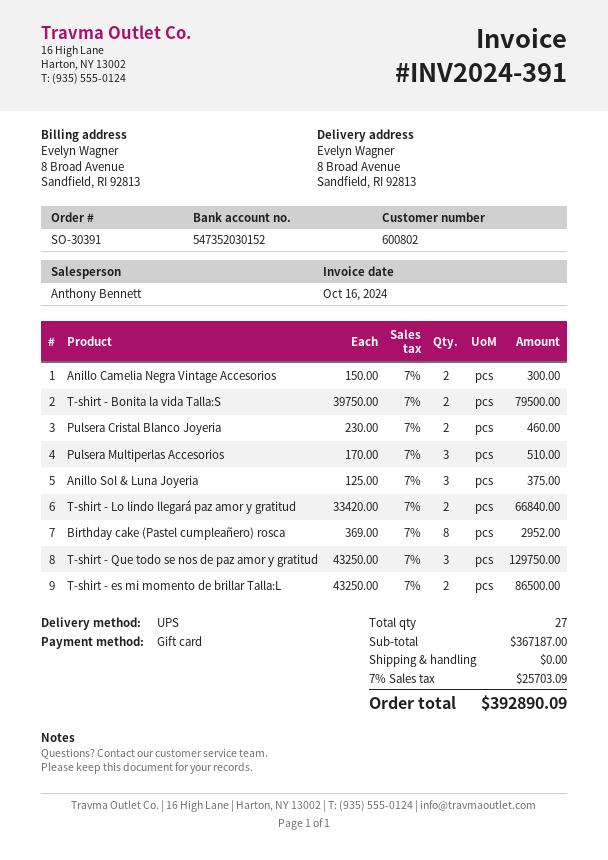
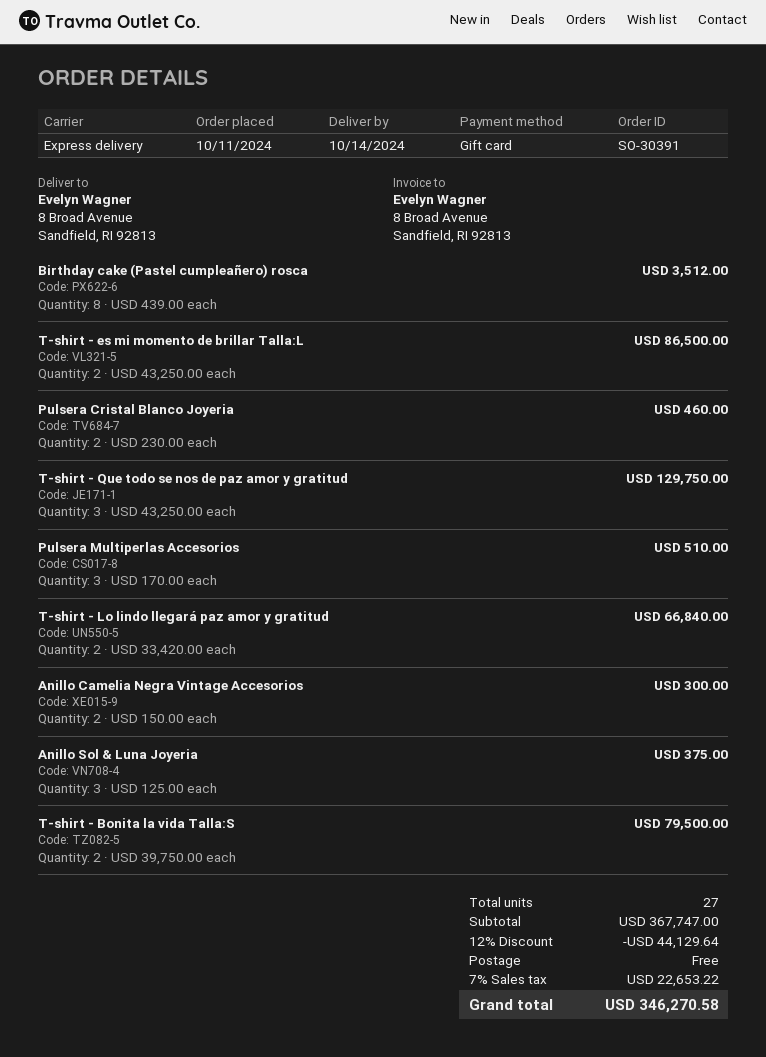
shipping method: UPS -> express
Birthday cake (Pastel cumpleañero) rosca: 8 x 369.00 = 2952.00 -> 8 x 439.00 = 3512.00
subtotal: 367187.00 -> 367747.00
discount: none -> 12% = 44129.64
tax: 7% = 25703.09 -> 7% = 22653.22
total: 392890.09 -> 346270.58

